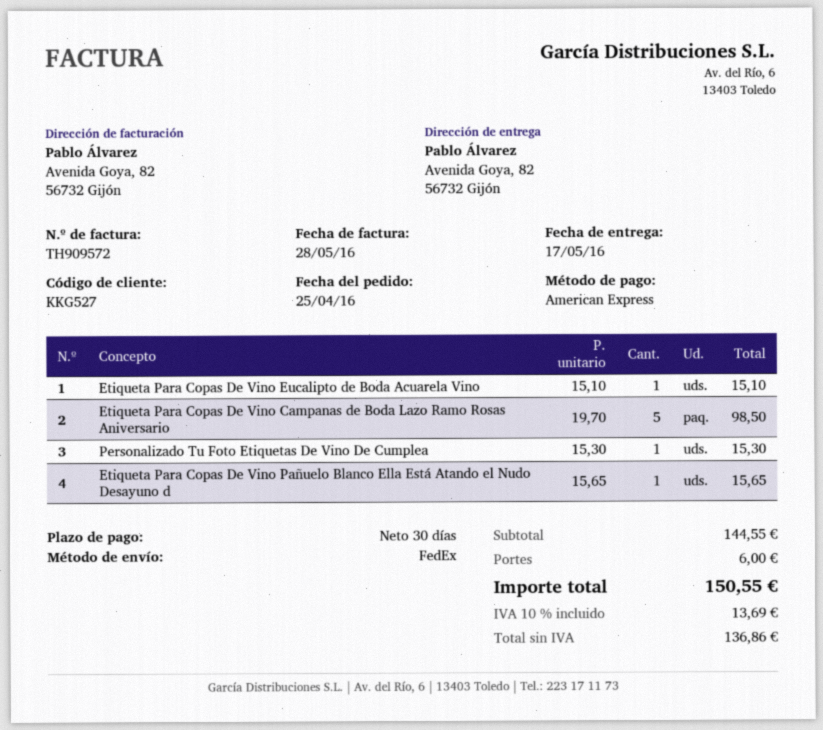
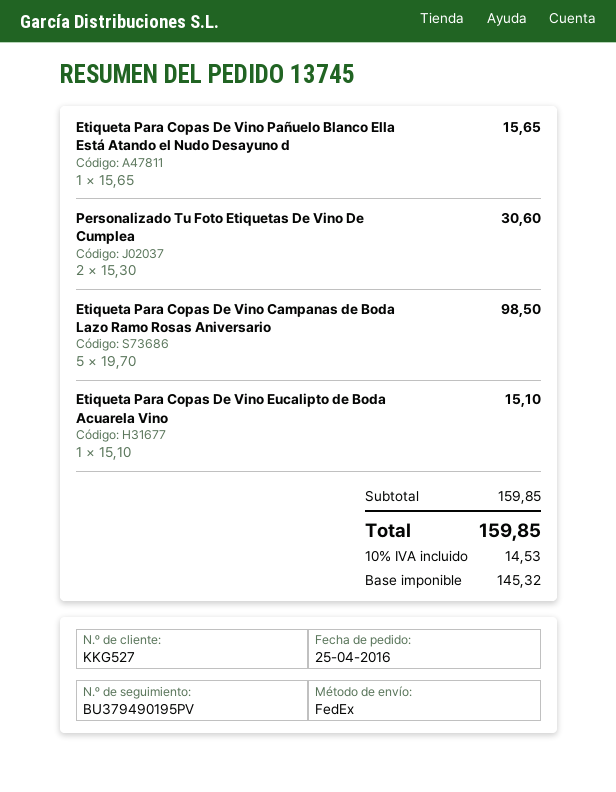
Personalizado Tu Foto Etiquetas De Vino De Cumplea: 1 x 15.30 = 15.30 -> 2 x 15.30 = 30.60
subtotal: 144.55 -> 159.85
shipping: 6.00 -> none
net: 136.86 -> 145.32
tax: 10% = 13.69 -> 10% = 14.53
total: 150.55 -> 159.85

